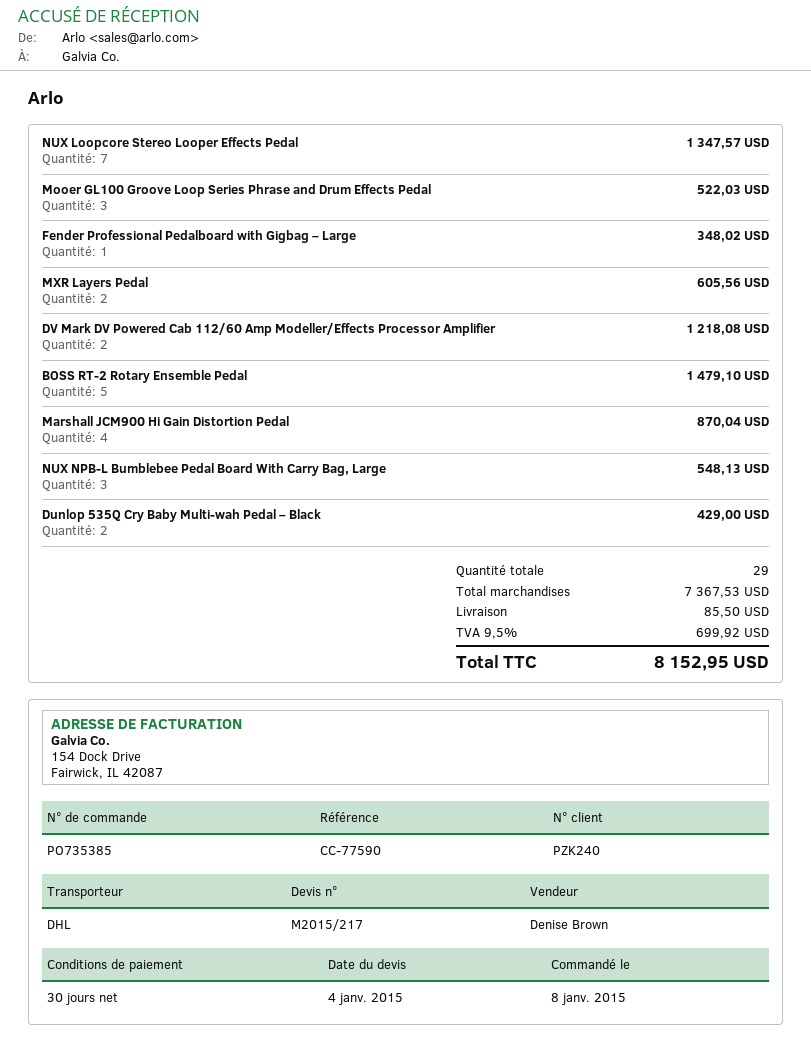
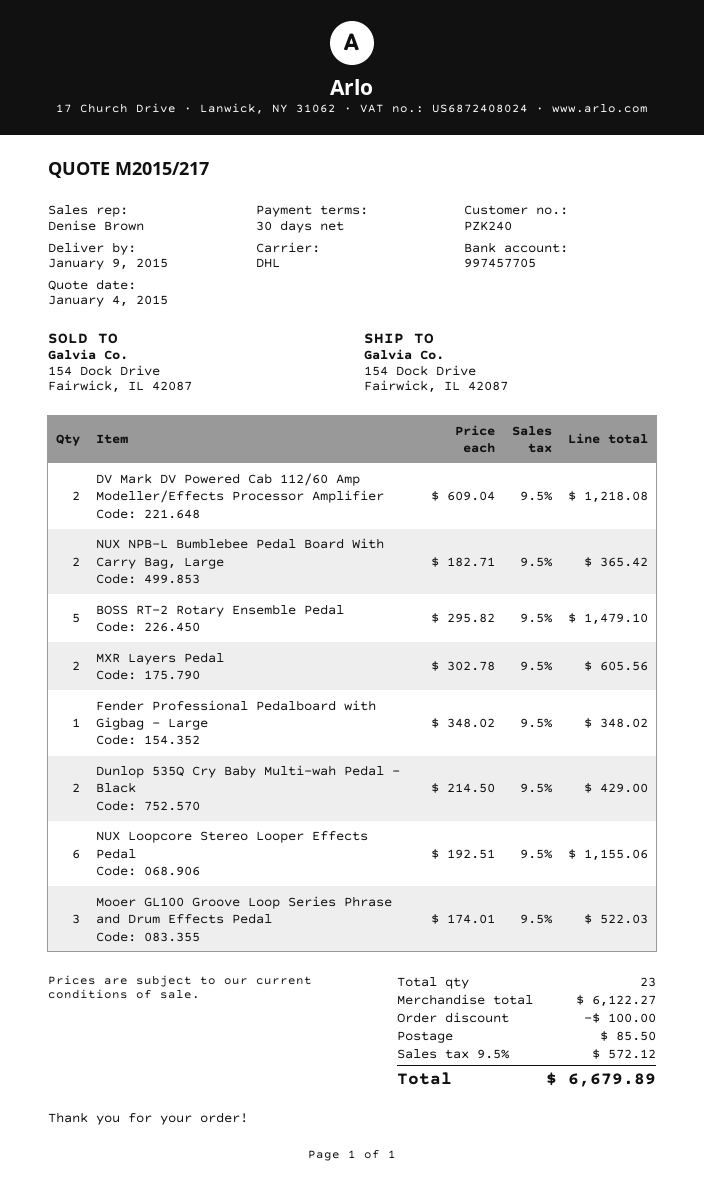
NUX Loopcore Stereo Looper Effects Pedal: 7 for 1347.57 -> 6 for 1155.06
Marshall JCM900 Hi Gain Distortion Pedal: 4 for 870.04 -> none
NUX NPB-L Bumblebee Pedal Board With Carry Bag, Large: 3 for 548.13 -> 2 for 365.42
total quantity: 29 -> 23
subtotal: 7367.53 -> 6122.27
discount: none -> 100.00
tax: 9.5% = 699.92 -> 9.5% = 572.12
total: 8152.95 -> 6679.89

